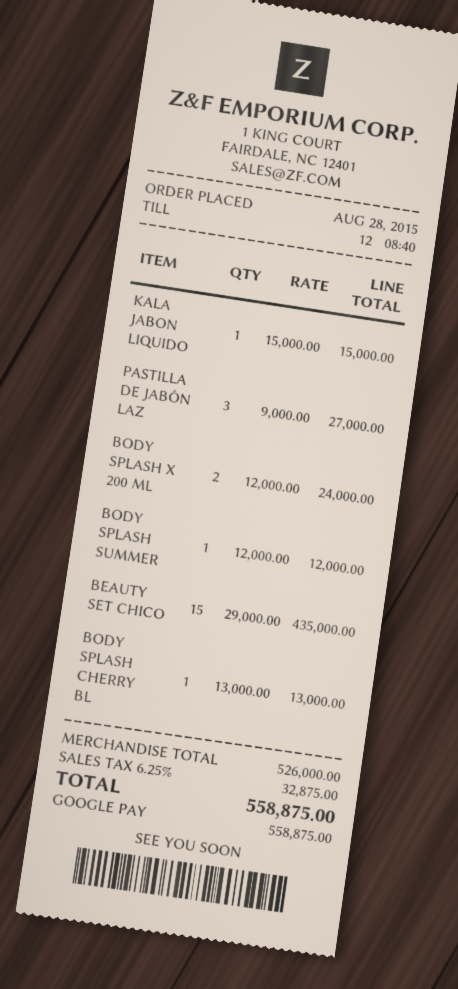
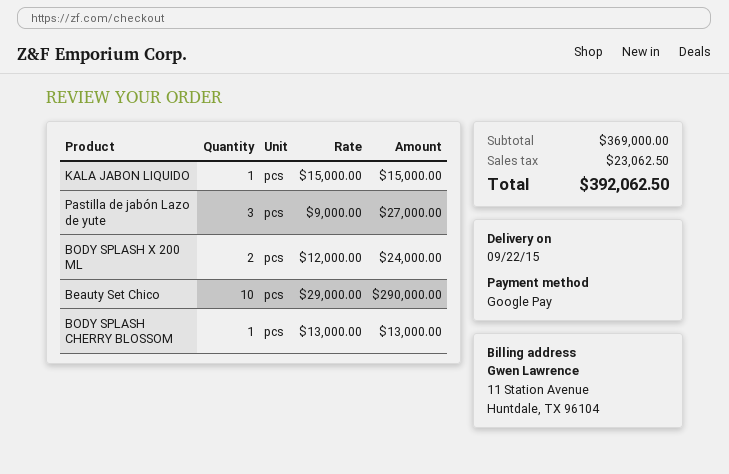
BODY SPLASH SUMMER: 1 x 12000.00 = 12000.00 -> none
BEAUTY SET CHICO: 15 x 29000.00 = 435000.00 -> 10 x 29000.00 = 290000.00
subtotal: 526000.00 -> 369000.00
tax: 32875.00 -> 23062.50
total: 558875.00 -> 392062.50

